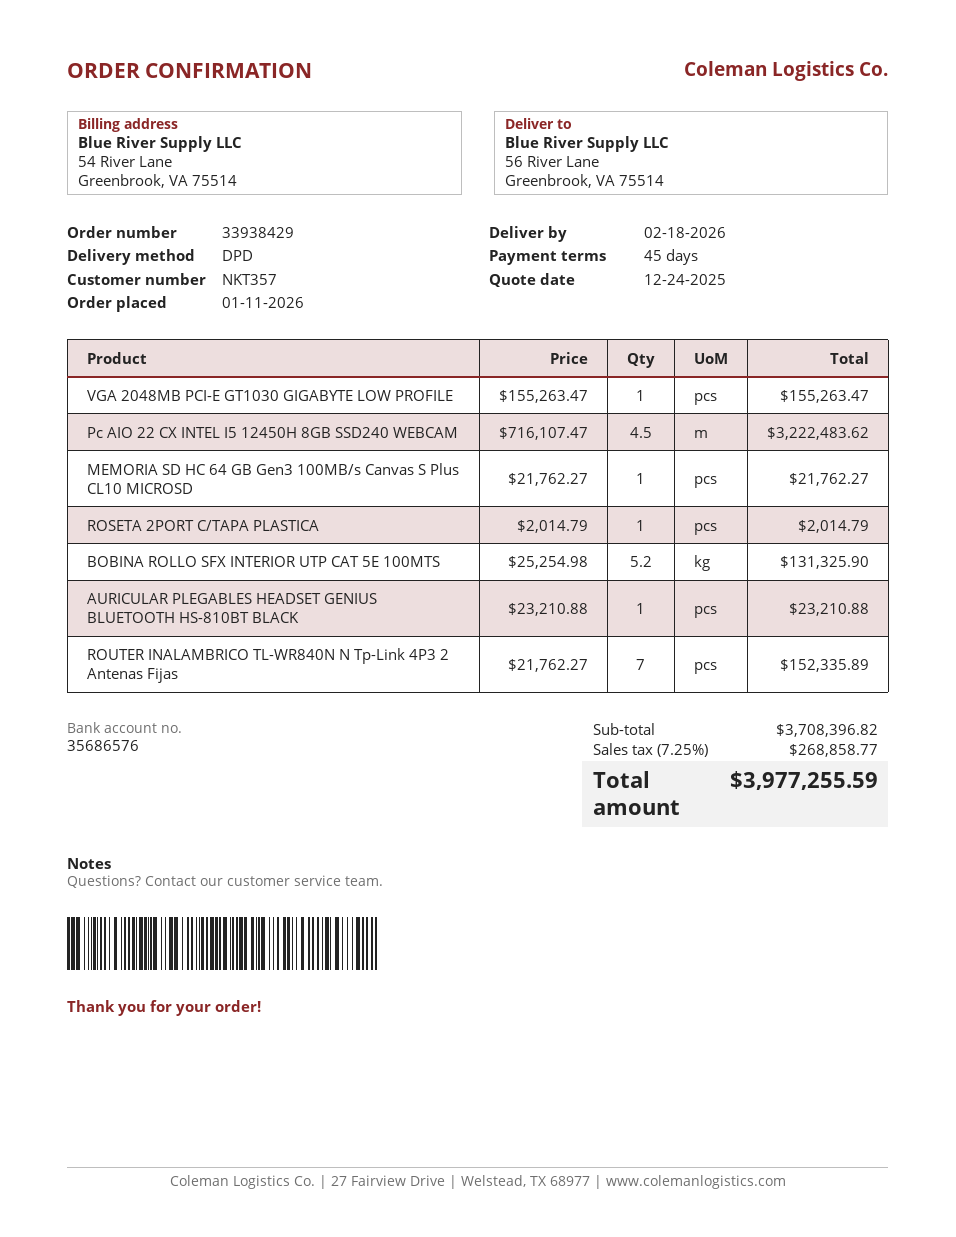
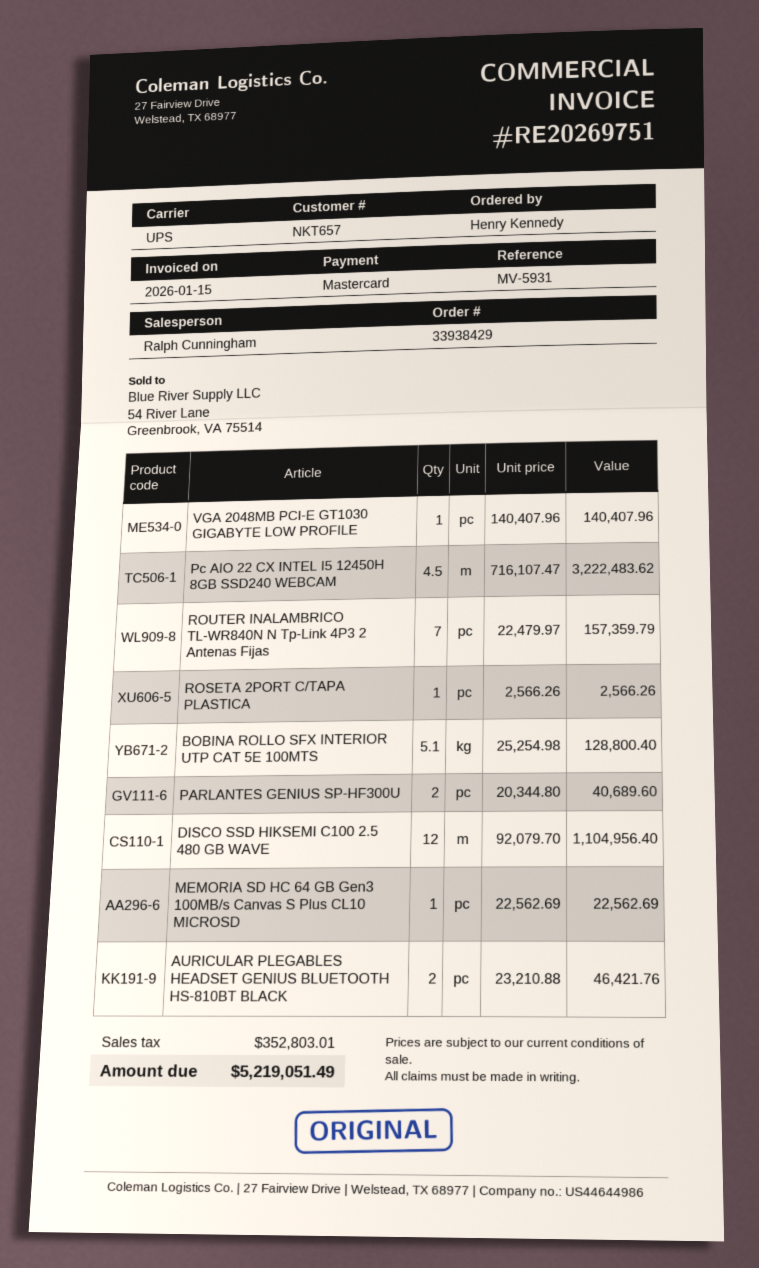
customer number: NKT357 -> NKT657
shipping method: DPD -> UPS
VGA 2048MB PCI-E GT1030 GIGABYTE LOW PROFILE: 1 x 155263.47 = 155263.47 -> 1 x 140407.96 = 140407.96
MEMORIA SD HC 64 GB Gen3 100MB/s Canvas S Plus CL10 MICROSD: 1 x 21762.27 = 21762.27 -> 1 x 22562.69 = 22562.69
ROSETA 2PORT C/TAPA PLASTICA: 1 x 2014.79 = 2014.79 -> 1 x 2566.26 = 2566.26
BOBINA ROLLO SFX INTERIOR UTP CAT 5E 100MTS: 5.2 x 25254.98 = 131325.90 -> 5.1 x 25254.98 = 128800.40
AURICULAR PLEGABLES HEADSET GENIUS BLUETOOTH HS-810BT BLACK: 1 x 23210.88 = 23210.88 -> 2 x 23210.88 = 46421.76
ROUTER INALAMBRICO TL-WR840N N Tp-Link 4P3 2 Antenas Fijas: 7 x 21762.27 = 152335.89 -> 7 x 22479.97 = 157359.79
PARLANTES GENIUS SP-HF300U: none -> 2 x 20344.80 = 40689.60
DISCO SSD HIKSEMI C100 2.5 480 GB WAVE: none -> 12 x 92079.70 = 1104956.40
tax: 268858.77 -> 352803.01
total: 3977255.59 -> 5219051.49

